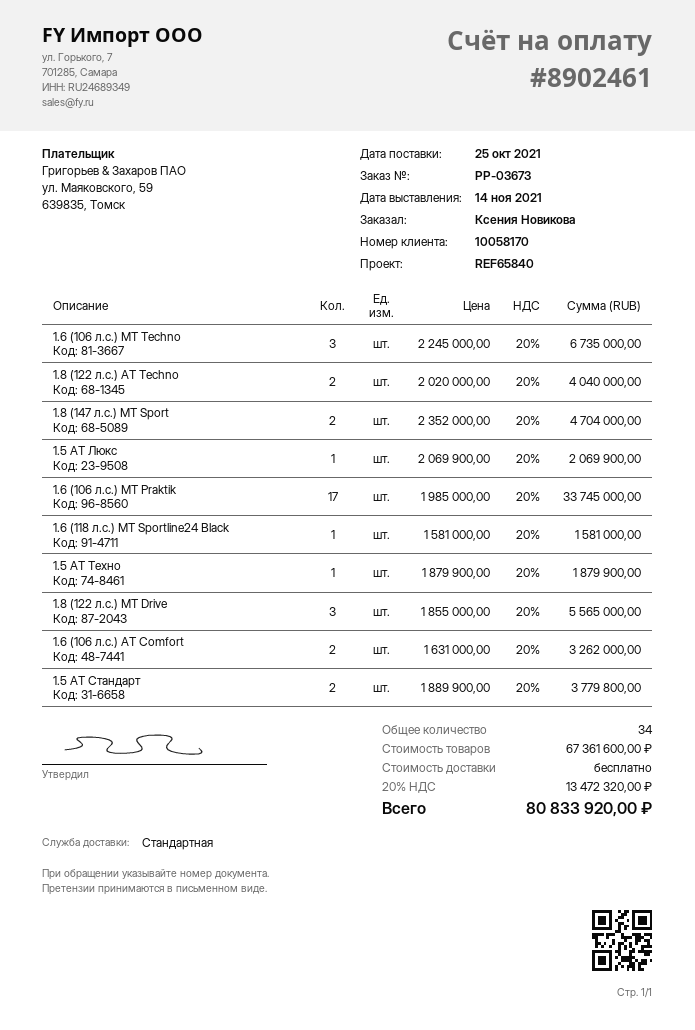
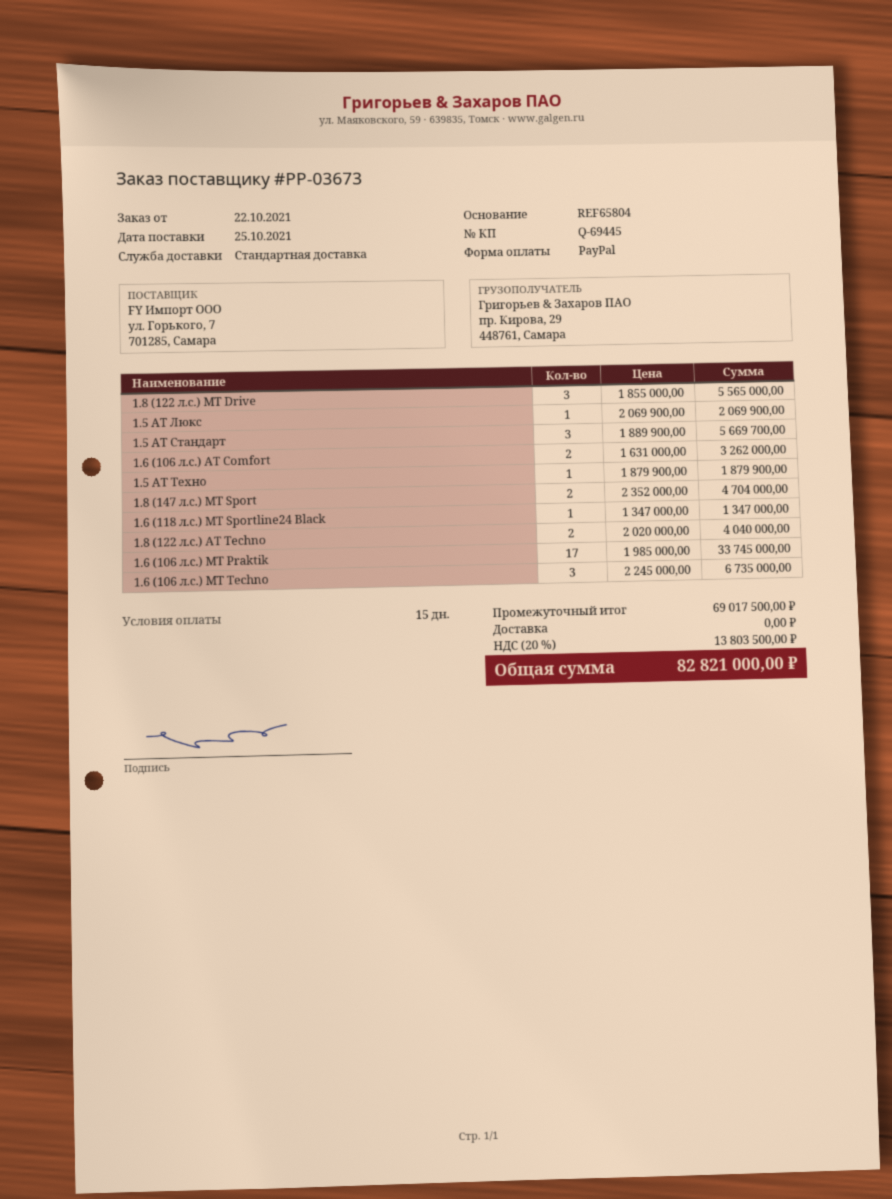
reference: REF65840 -> REF65804
1.6 (118 л.с.) MT Sportline24 Black: 1 x 1581000.00 = 1581000.00 -> 1 x 1347000.00 = 1347000.00
1.5 AT Стандарт: 2 x 1889900.00 = 3779800.00 -> 3 x 1889900.00 = 5669700.00
subtotal: 67361600.00 -> 69017500.00
tax: 20% = 13472320.00 -> 20% = 13803500.00
total: 80833920.00 -> 82821000.00

